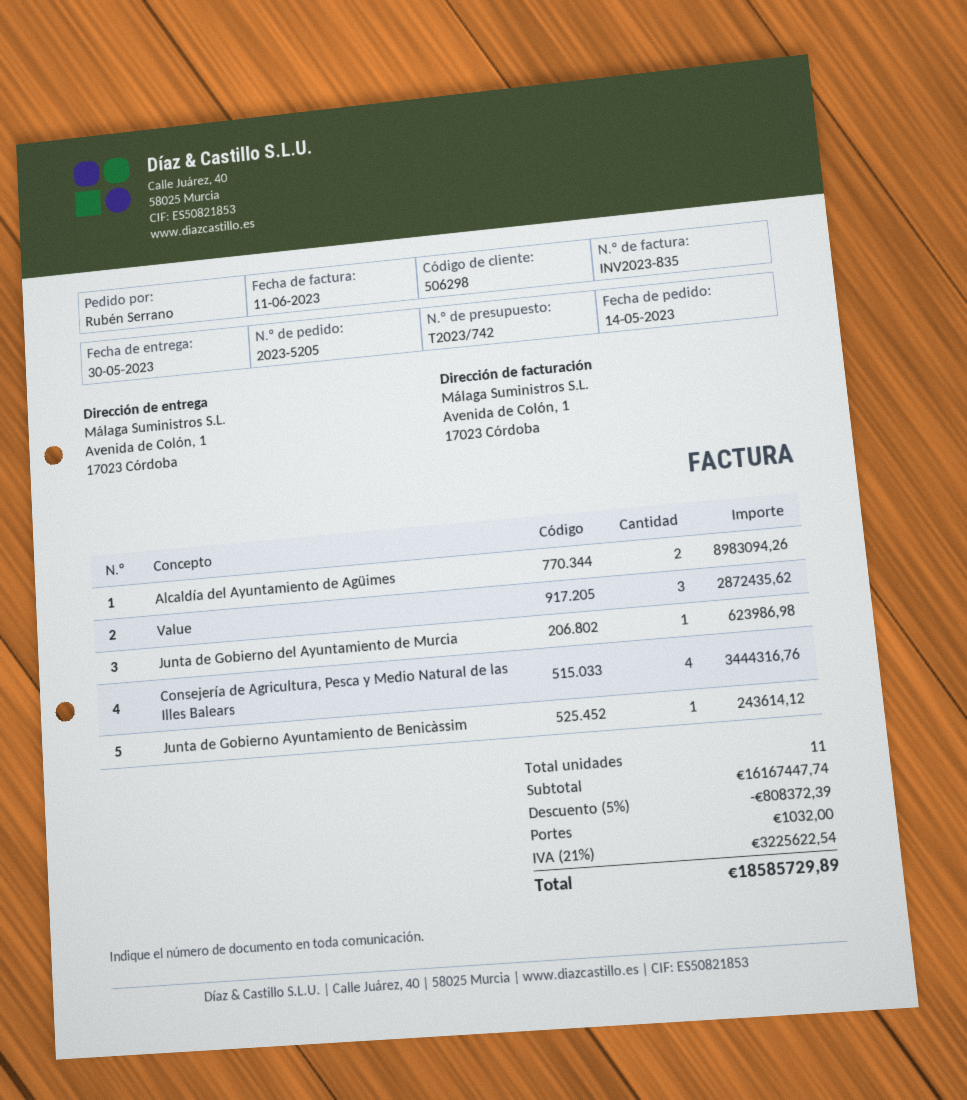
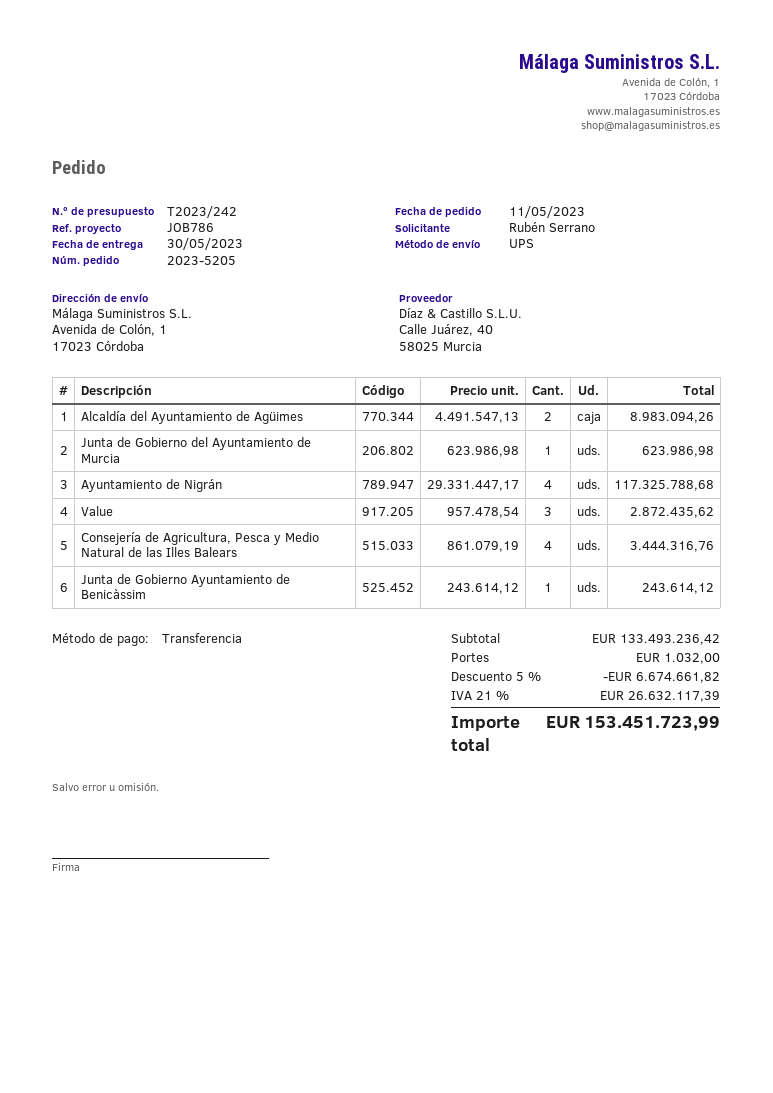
quote number: T2023/742 -> T2023/242
order date: 2023-05-14 -> 2023-05-11
Ayuntamiento de Nigrán: none -> 4 for 117325788.68
subtotal: 16167447.74 -> 133493236.42
discount: 5% = 808372.39 -> 5% = 6674661.82
tax: 21% = 3225622.54 -> 21% = 26632117.39
total: 18585729.89 -> 153451723.99

